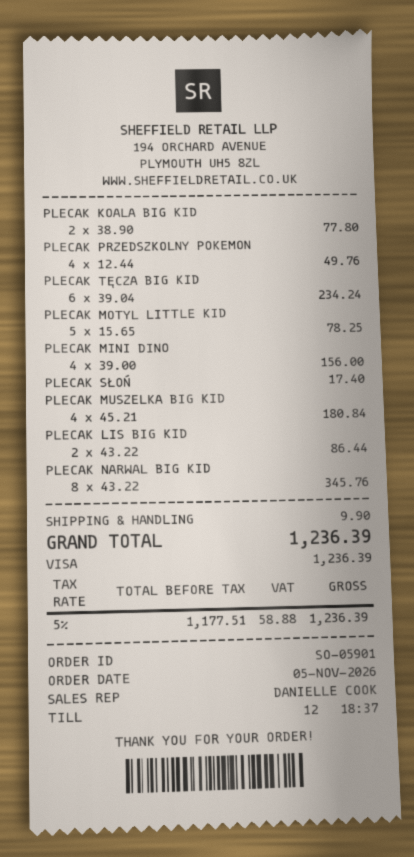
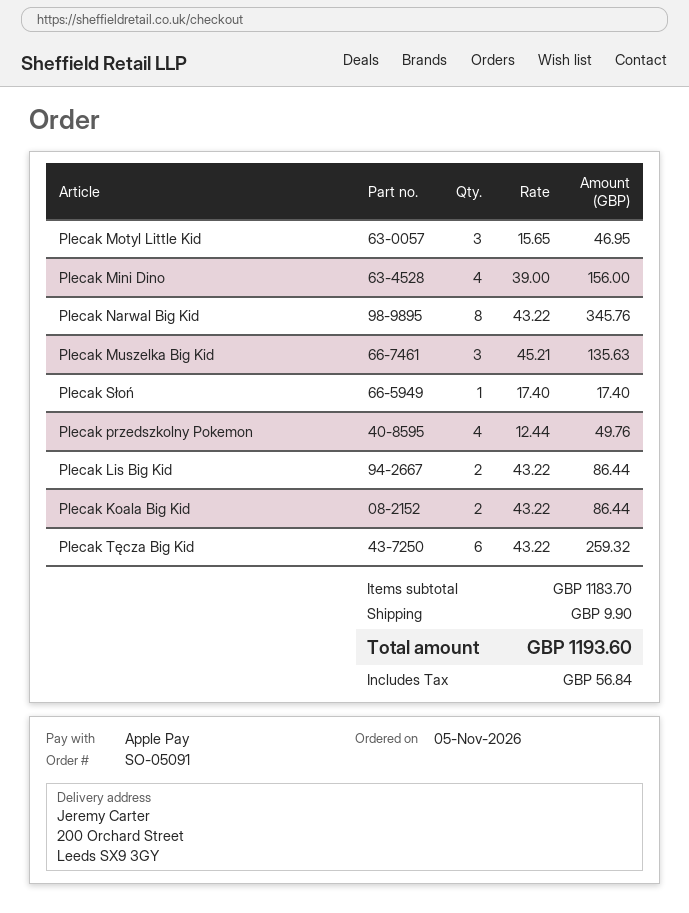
order number: SO-05901 -> SO-05091
payment method: Visa -> Apple Pay
PLECAK KOALA BIG KID: 2 x 38.90 = 77.80 -> 2 x 43.22 = 86.44
PLECAK TĘCZA BIG KID: 6 x 39.04 = 234.24 -> 6 x 43.22 = 259.32
PLECAK MOTYL LITTLE KID: 5 x 15.65 = 78.25 -> 3 x 15.65 = 46.95
PLECAK MUSZELKA BIG KID: 4 x 45.21 = 180.84 -> 3 x 45.21 = 135.63
tax: 58.88 -> 56.84
total: 1236.39 -> 1193.60

